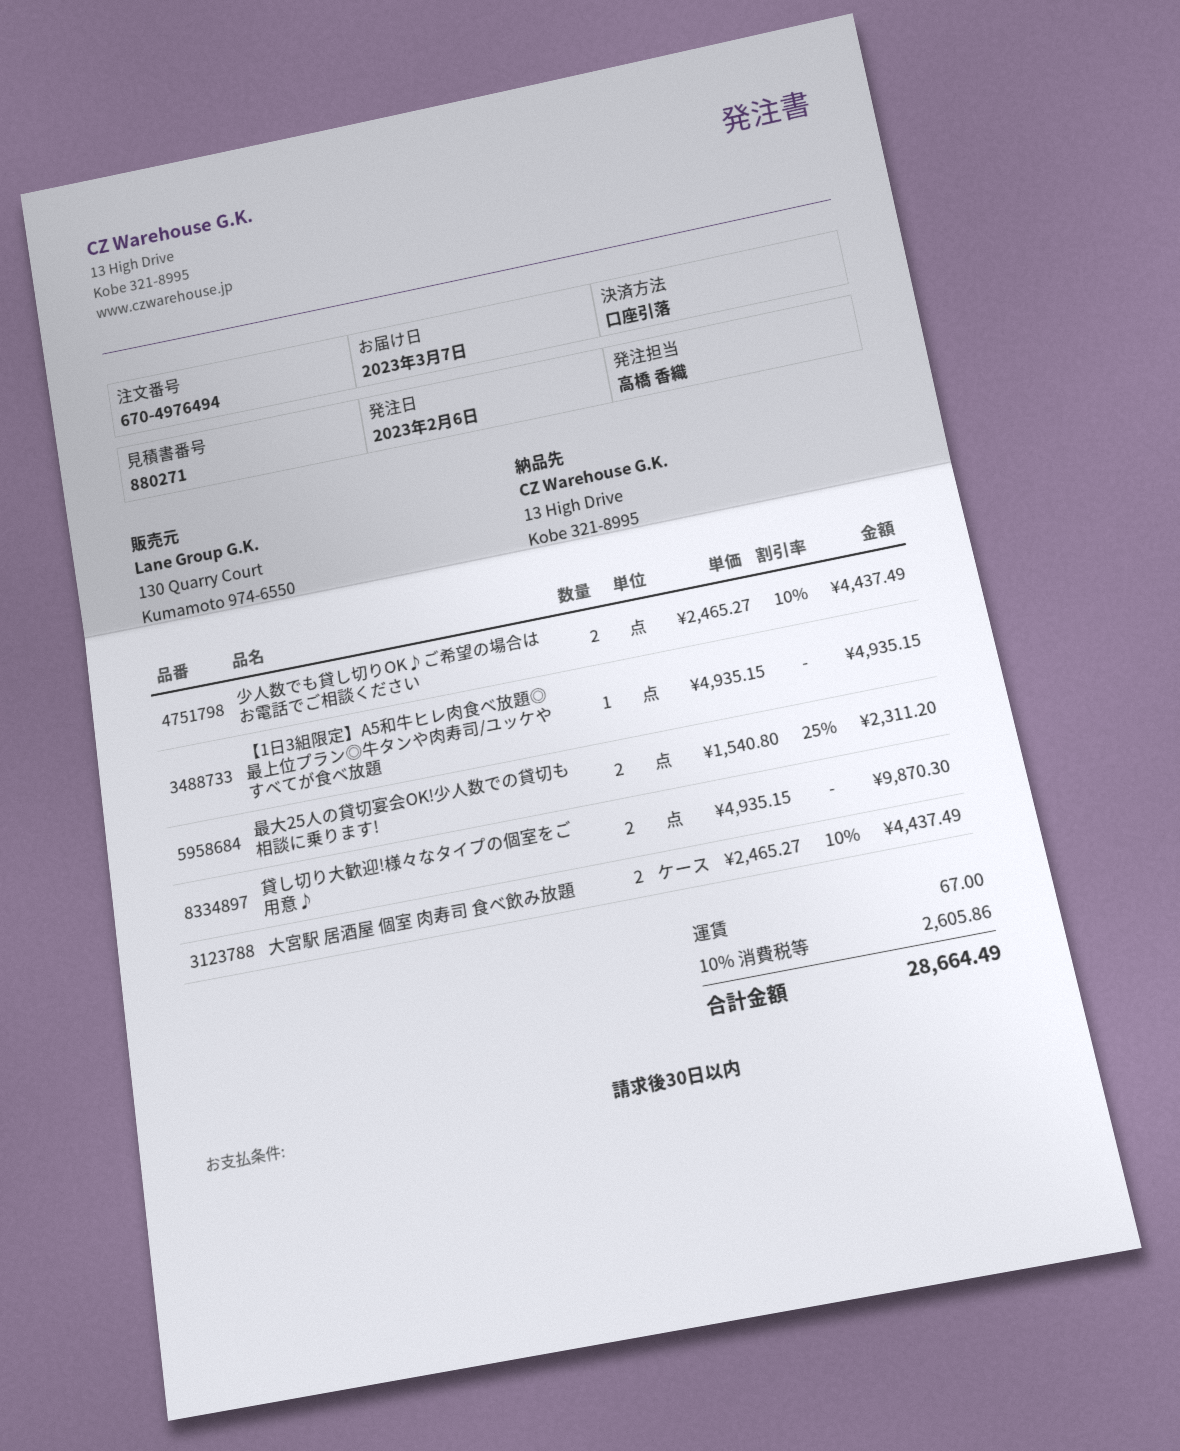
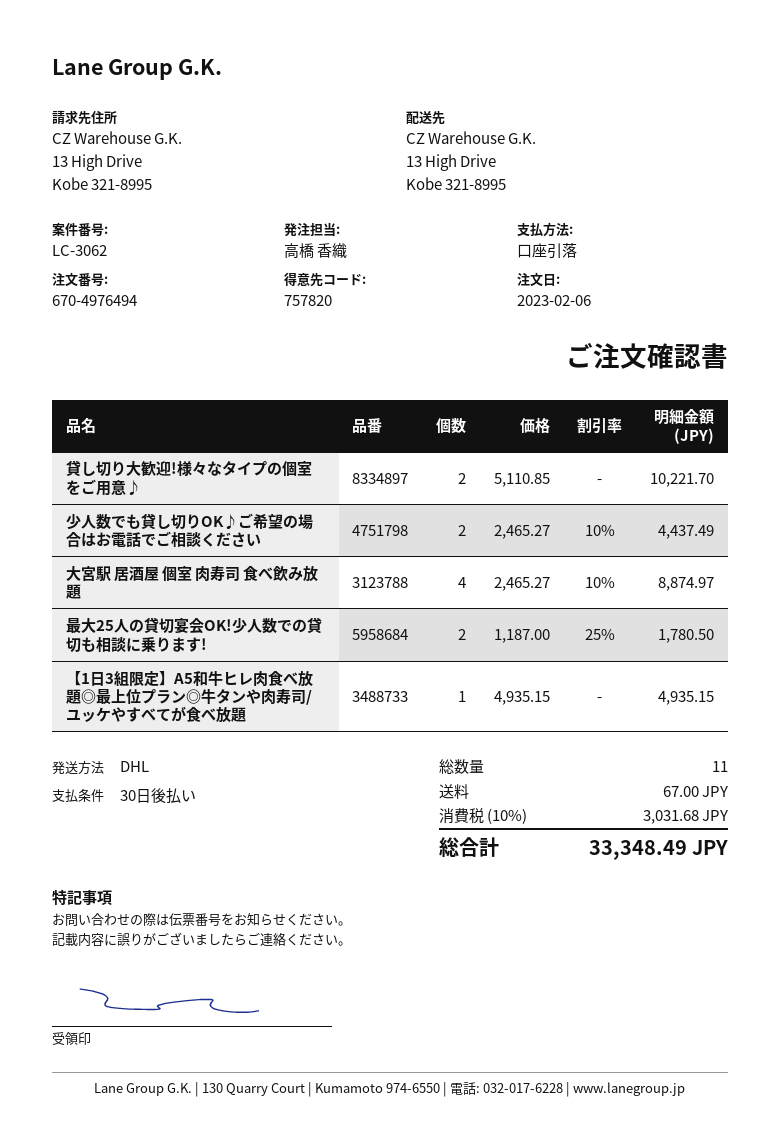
最大25人の貸切宴会OK!少人数での貸切も相談に乗ります!: 2 x 1540.80 - 25% = 2311.20 -> 2 x 1187.00 - 25% = 1780.50
貸し切り大歓迎!様々なタイプの個室をご用意♪: 2 x 4935.15 = 9870.30 -> 2 x 5110.85 = 10221.70
大宮駅 居酒屋 個室 肉寿司 食べ飲み放題: 2 x 2465.27 - 10% = 4437.49 -> 4 x 2465.27 - 10% = 8874.97
tax: 10% = 2605.86 -> 10% = 3031.68
total: 28664.49 -> 33348.49

